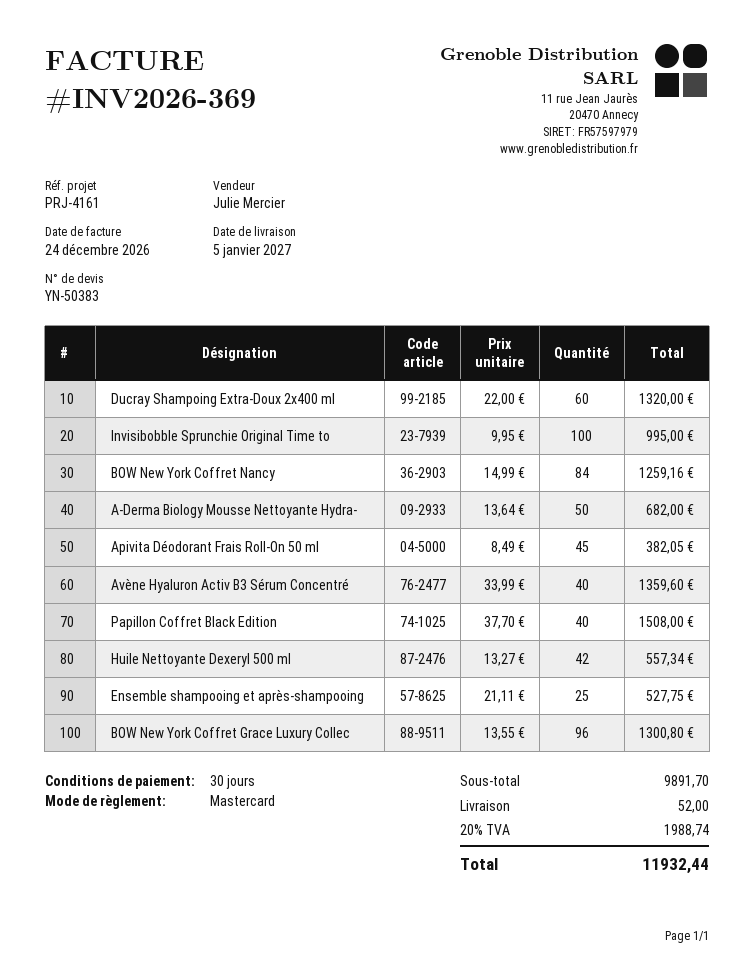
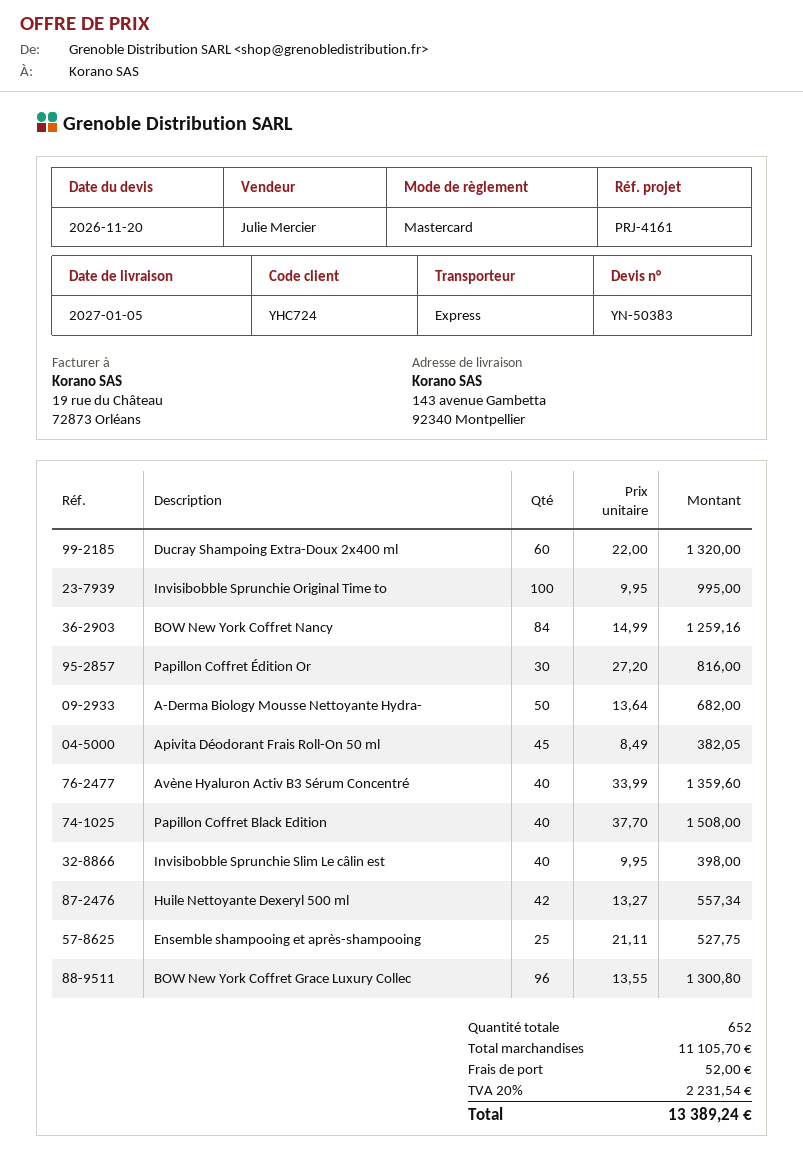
Papillon Coffret Édition Or: none -> 30 x 27.20 = 816.00
Invisibobble Sprunchie Slim Le câlin est: none -> 40 x 9.95 = 398.00
subtotal: 9891.70 -> 11105.70
tax: 20% = 1988.74 -> 20% = 2231.54
total: 11932.44 -> 13389.24

